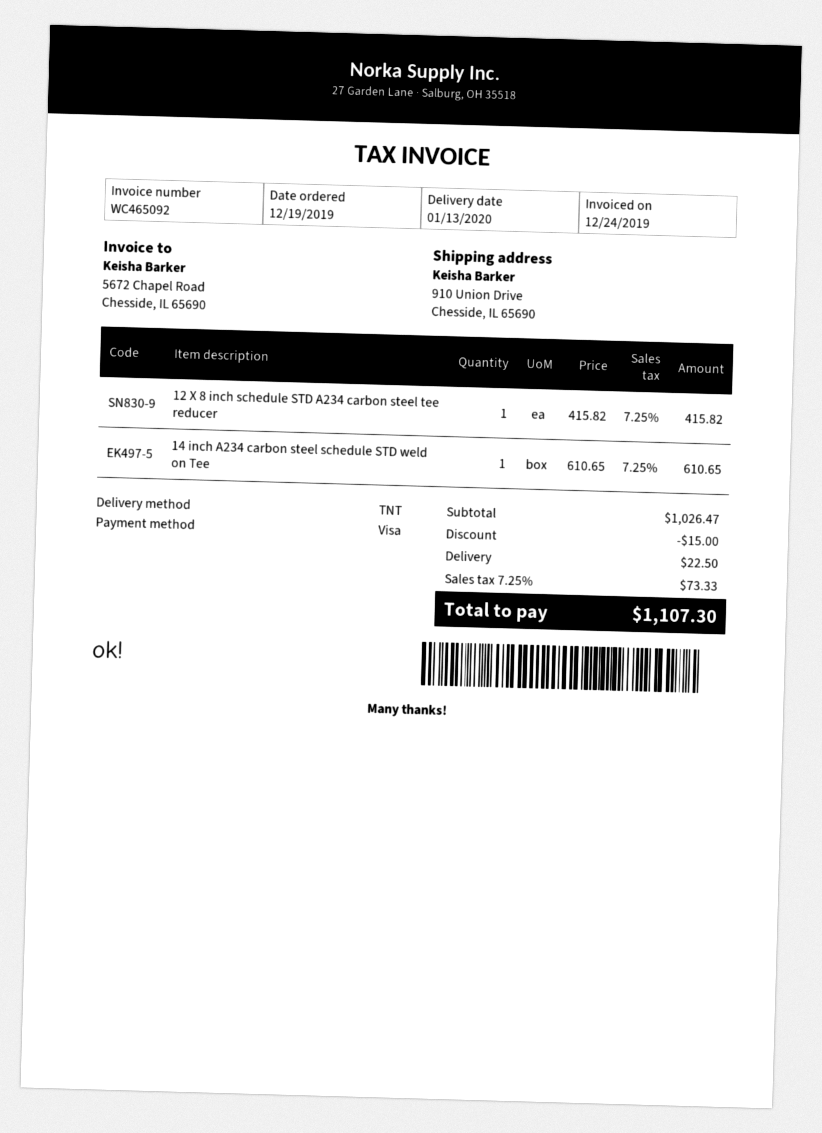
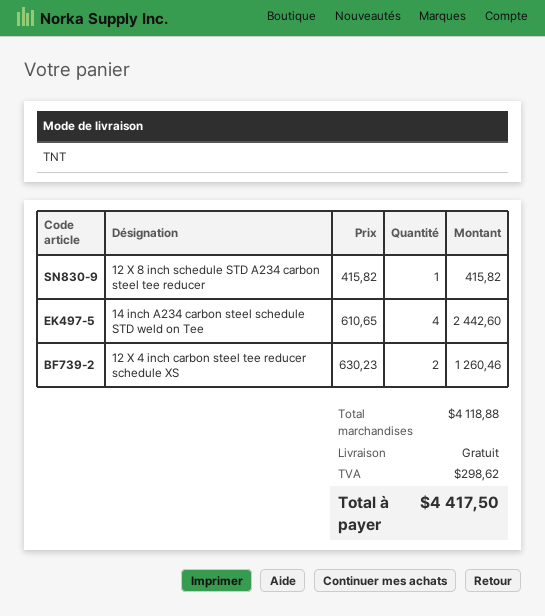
14 inch A234 carbon steel schedule STD weld on Tee: 1 x 610.65 = 610.65 -> 4 x 610.65 = 2442.60
12 X 4 inch carbon steel tee reducer schedule XS: none -> 2 x 630.23 = 1260.46
subtotal: 1026.47 -> 4118.88
discount: 15.00 -> none
shipping: 22.50 -> 0.00
tax: 73.33 -> 298.62
total: 1107.30 -> 4417.50

